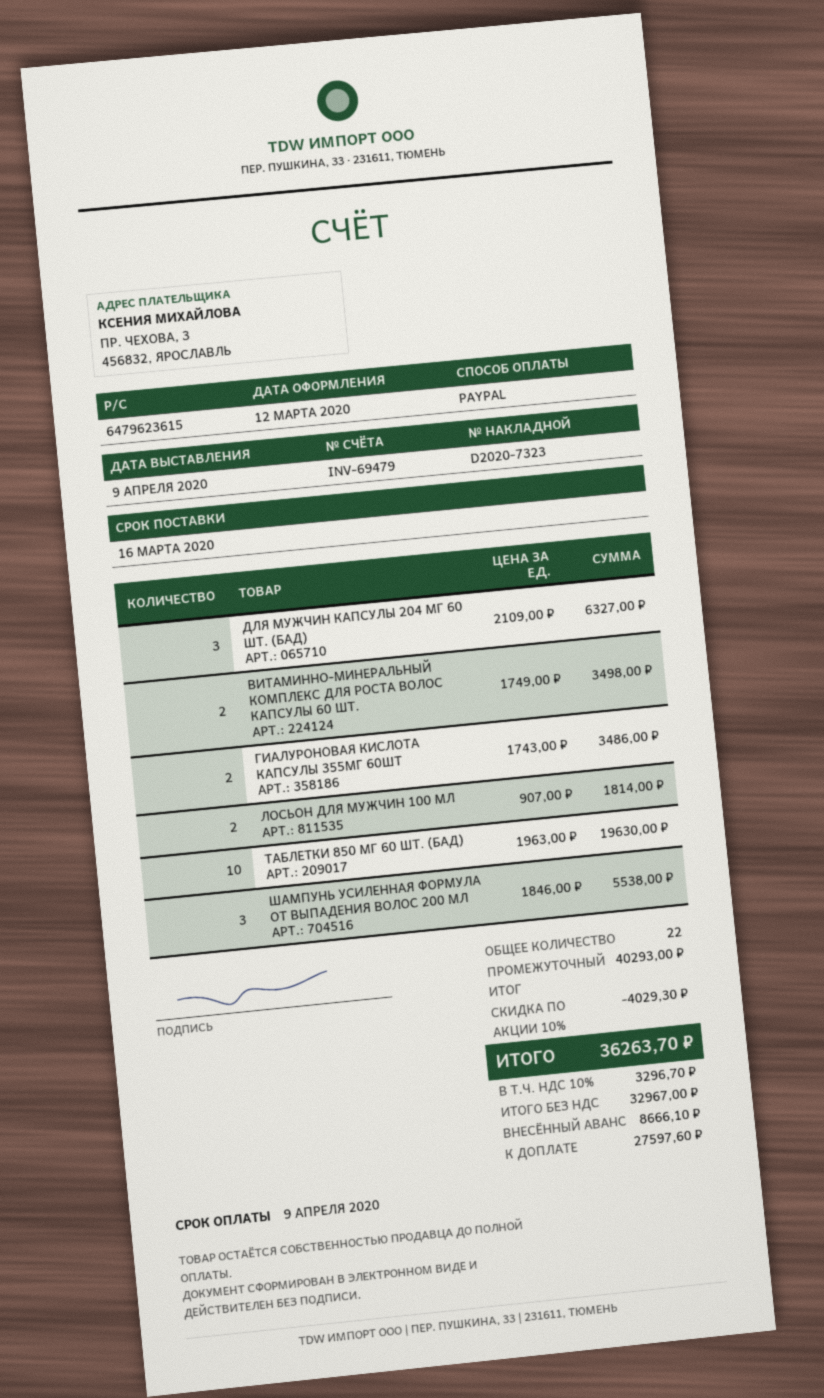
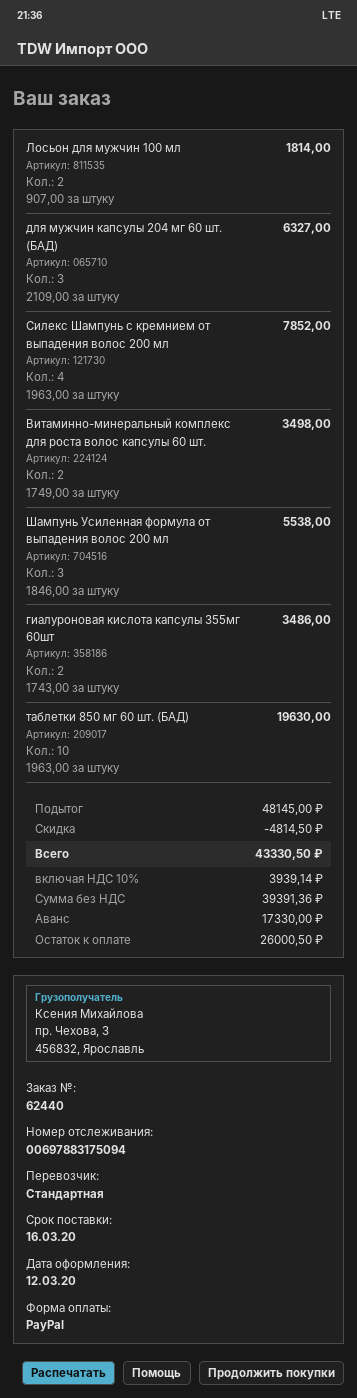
Силекс Шампунь с кремнием от выпадения волос 200 мл: none -> 4 x 1963.00 = 7852.00
subtotal: 40293.00 -> 48145.00
discount: 4029.30 -> 4814.50
net: 32967.00 -> 39391.36
tax: 10% = 3296.70 -> 10% = 3939.14
total: 36263.70 -> 43330.50
deposit: 8666.10 -> 17330.00
balance: 27597.60 -> 26000.50

